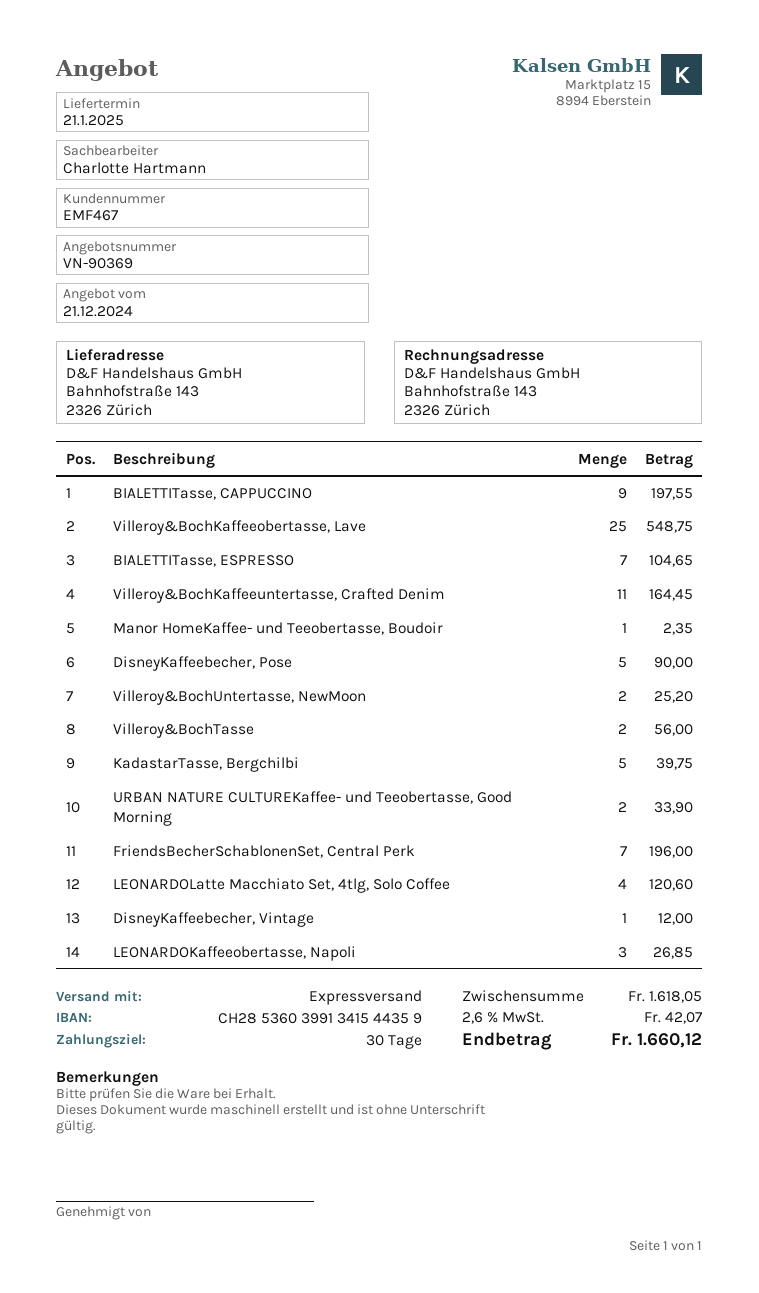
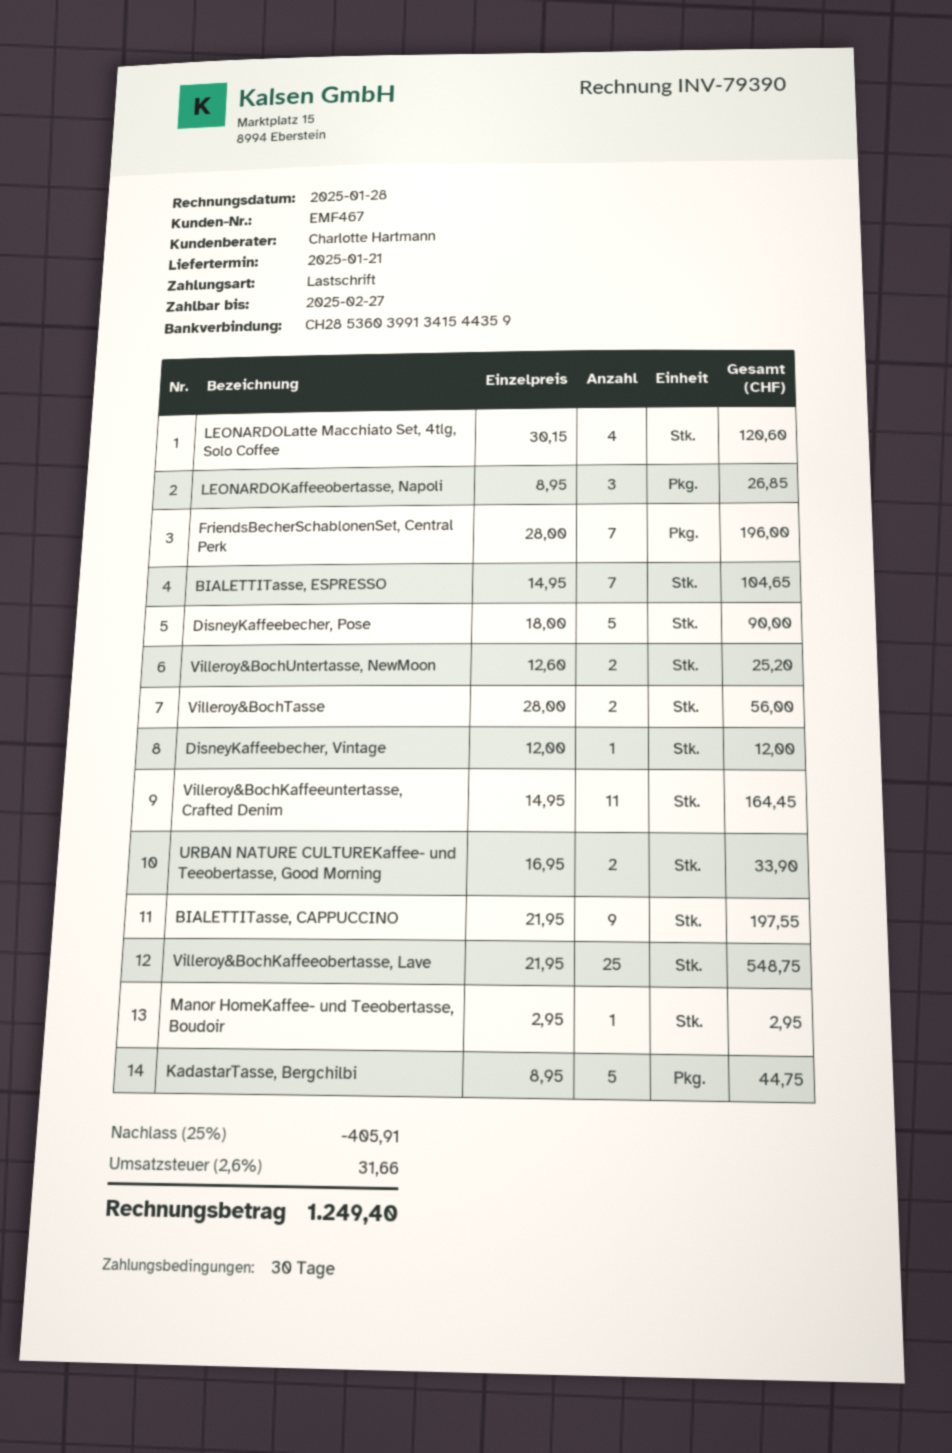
Manor HomeKaffee- und Teeobertasse, Boudoir: 1 for 2.35 -> 1 for 2.95
KadastarTasse, Bergchilbi: 5 for 39.75 -> 5 for 44.75
discount: none -> 25% = 405.91
tax: 2.6% = 42.07 -> 2.6% = 31.66
total: 1660.12 -> 1249.40

